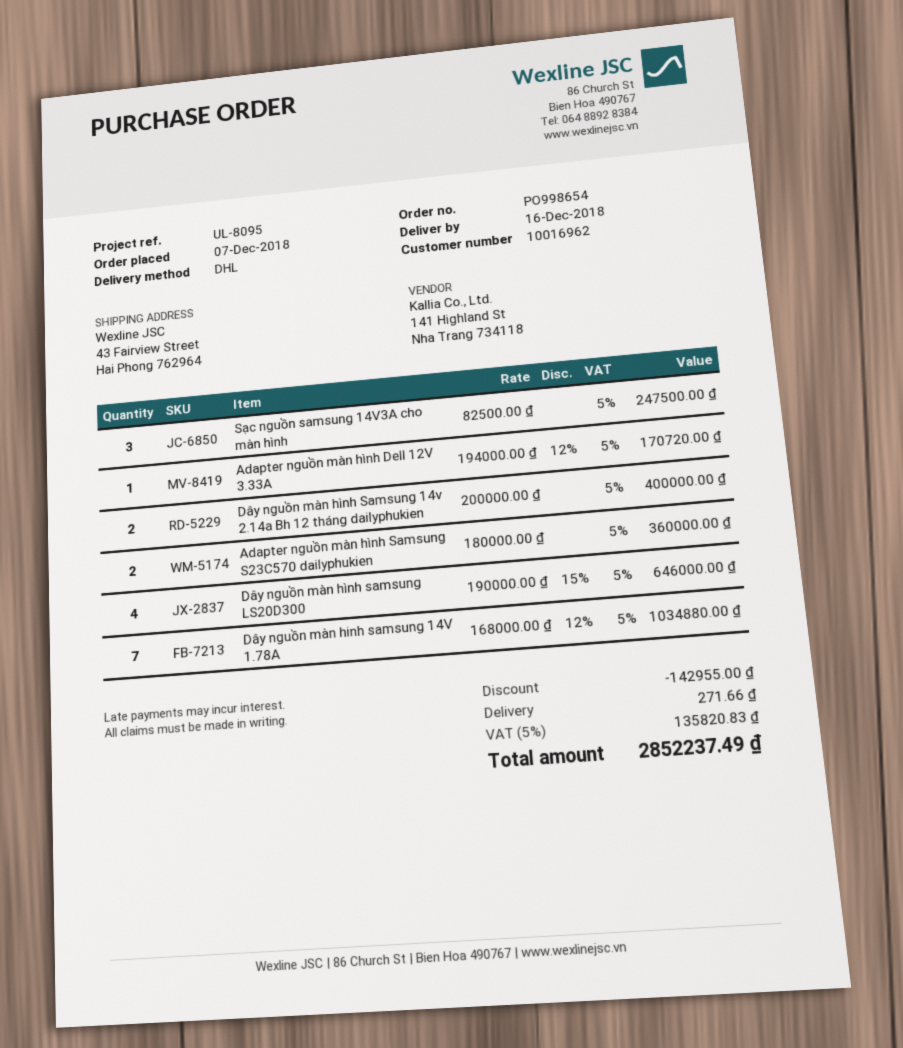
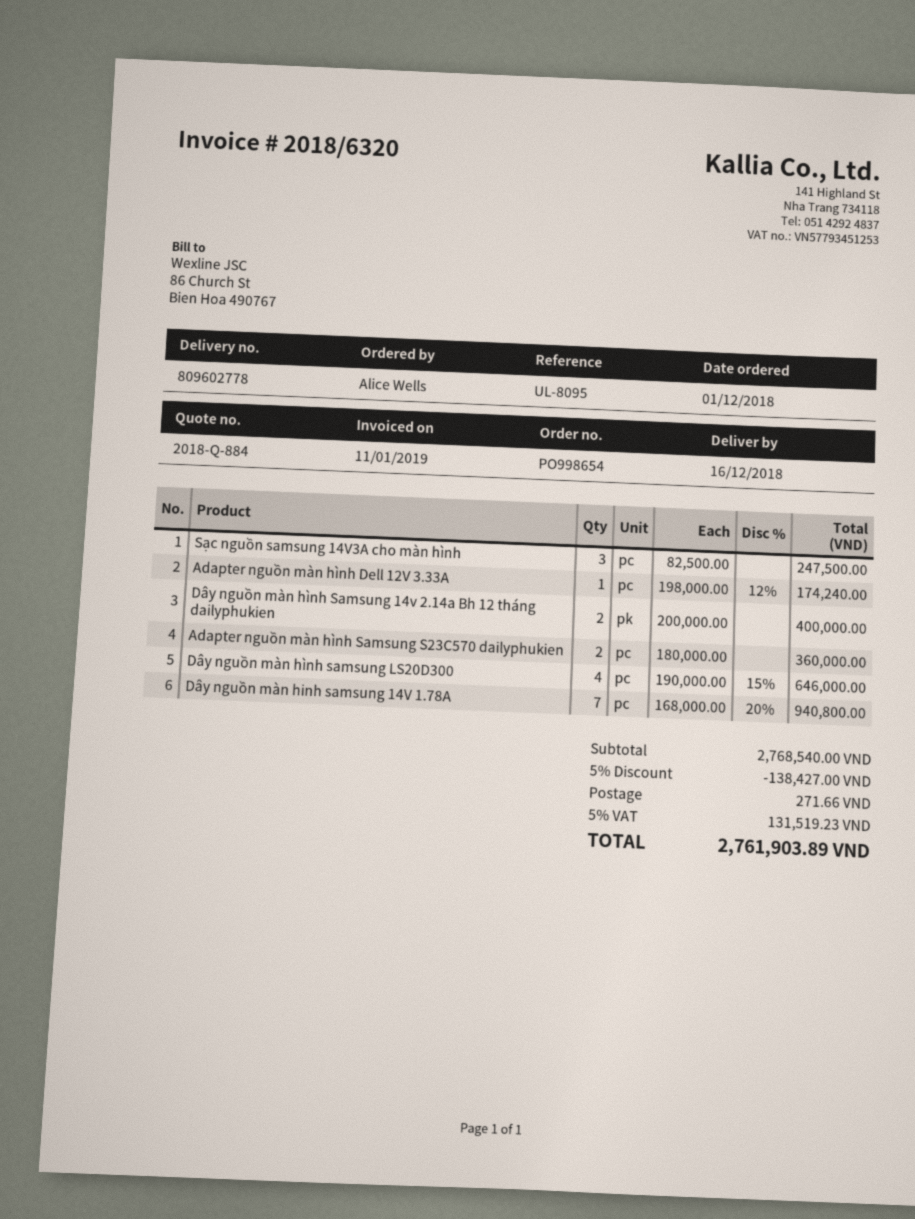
order date: 2018-12-07 -> 2018-12-01
Adapter nguồn màn hình Dell 12V 3.33A: 1 x 194000.00 - 12% = 170720.00 -> 1 x 198000.00 - 12% = 174240.00
Dây nguồn màn hinh samsung 14V 1.78A: 7 x 168000.00 - 12% = 1034880.00 -> 7 x 168000.00 - 20% = 940800.00
discount: 142955.00 -> 138427.00
tax: 5% = 135820.83 -> 5% = 131519.23
total: 2852237.49 -> 2761903.89

